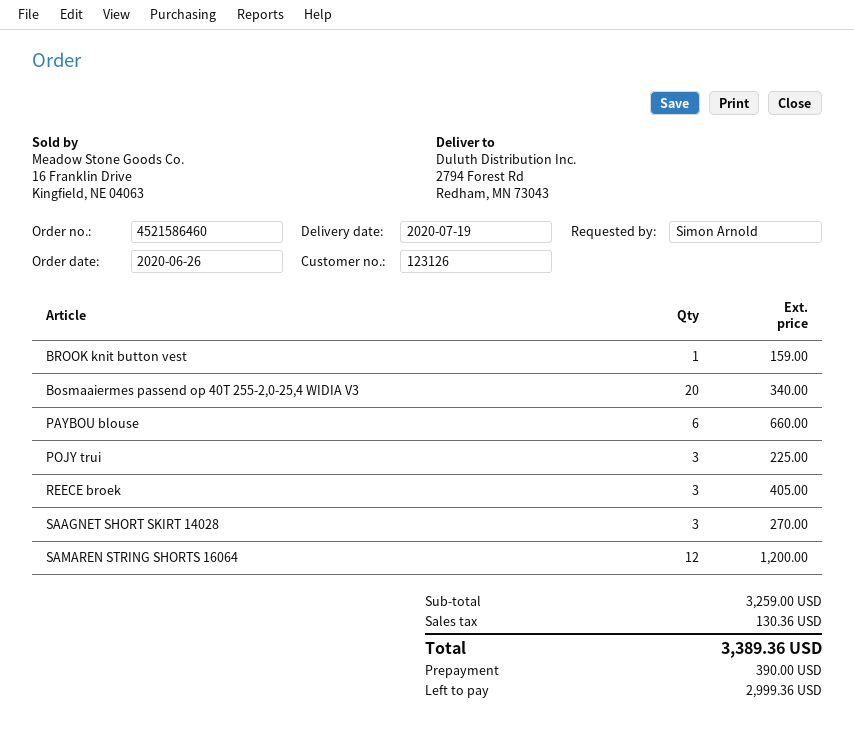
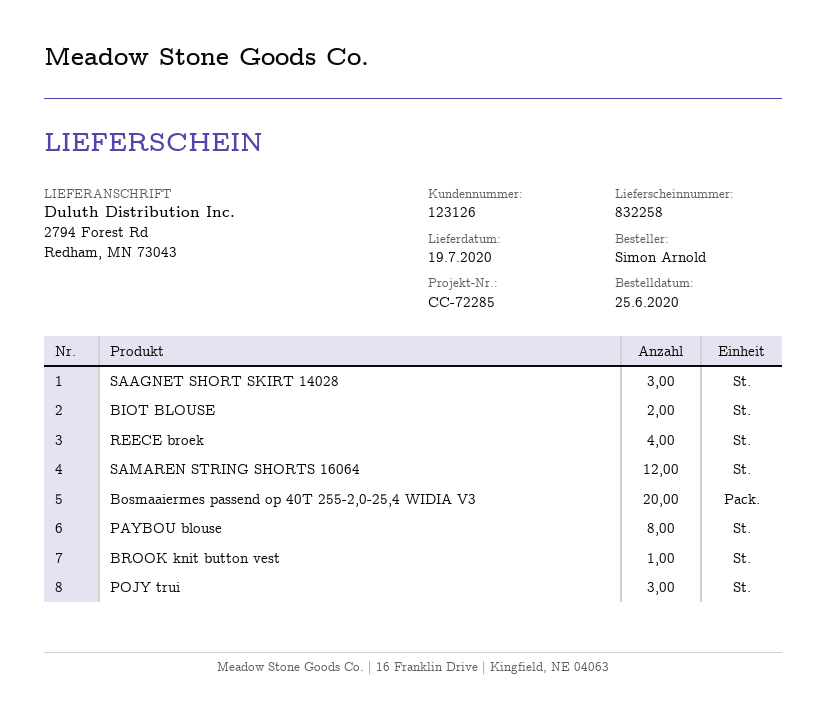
order date: 2020-06-26 -> 2020-06-25
PAYBOU blouse: 6 -> 8
REECE broek: 3 -> 4
BIOT BLOUSE: none -> 2

